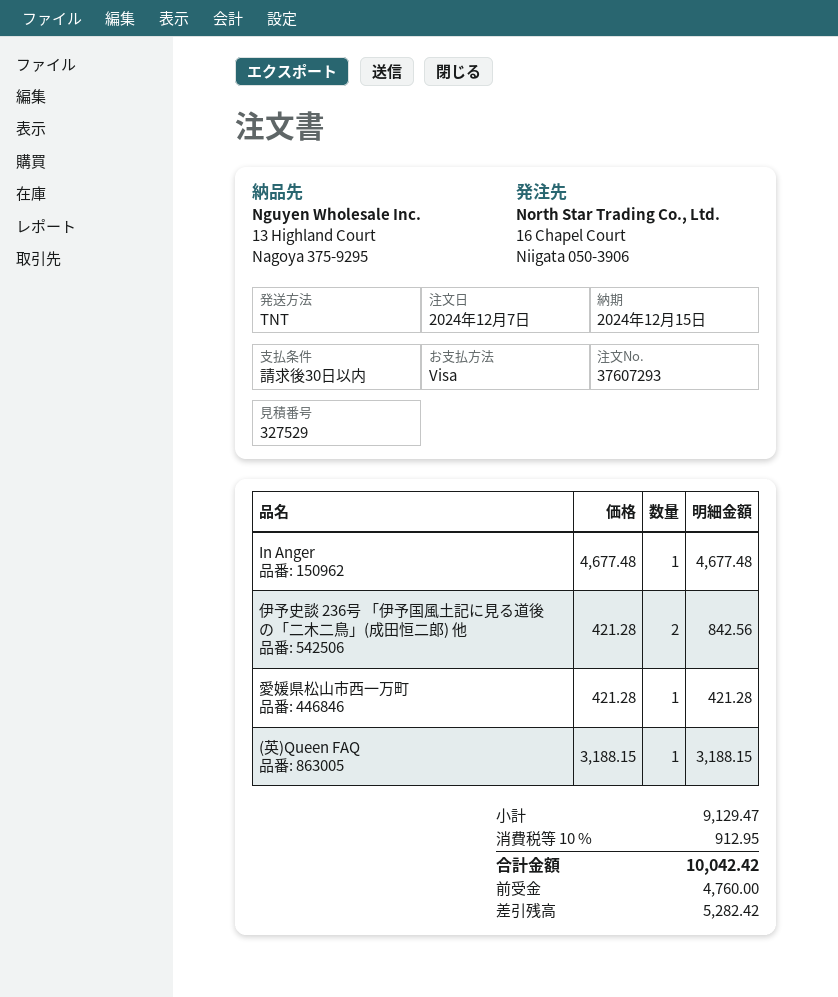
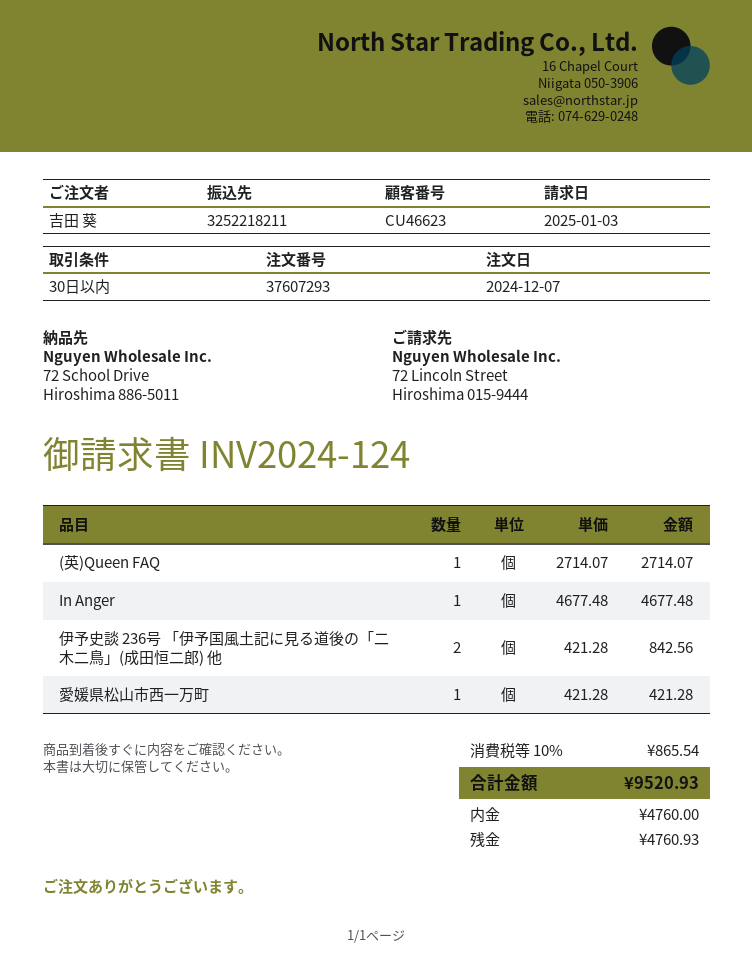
ship to: 13 Highland Court, Nagoya 375-9295 -> 72 School Drive, Hiroshima 886-5011
(英)Queen FAQ: 1 x 3188.15 = 3188.15 -> 1 x 2714.07 = 2714.07
tax: 10% = 912.95 -> 10% = 865.54
total: 10042.42 -> 9520.93
balance: 5282.42 -> 4760.93

